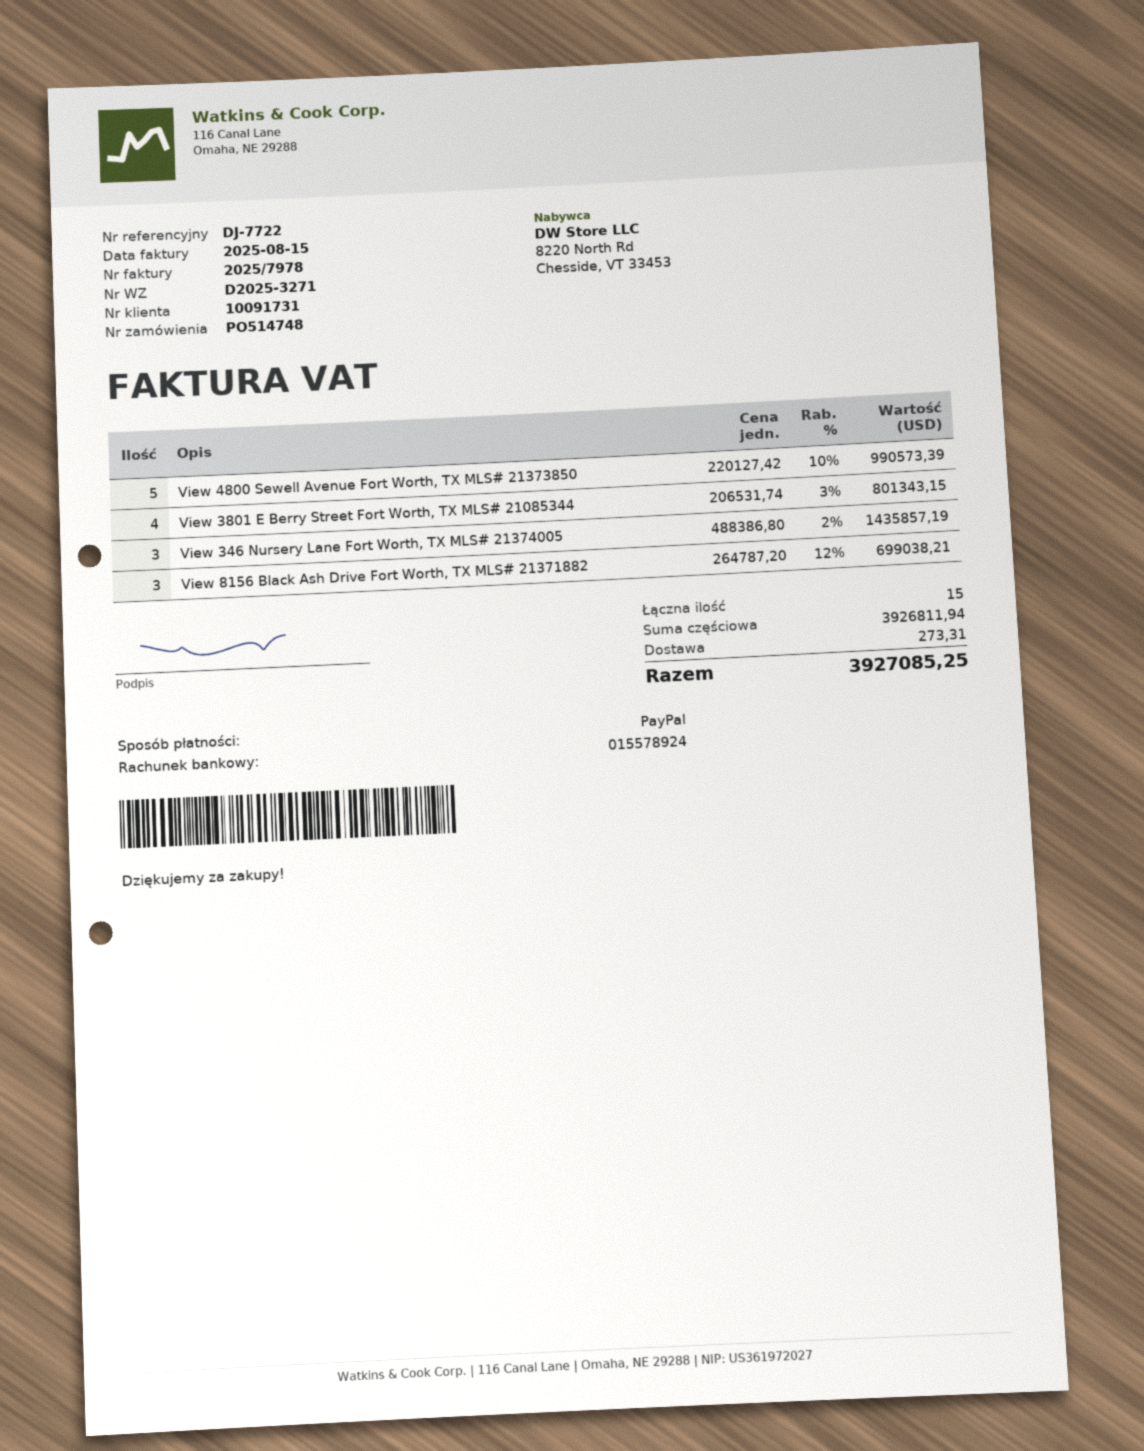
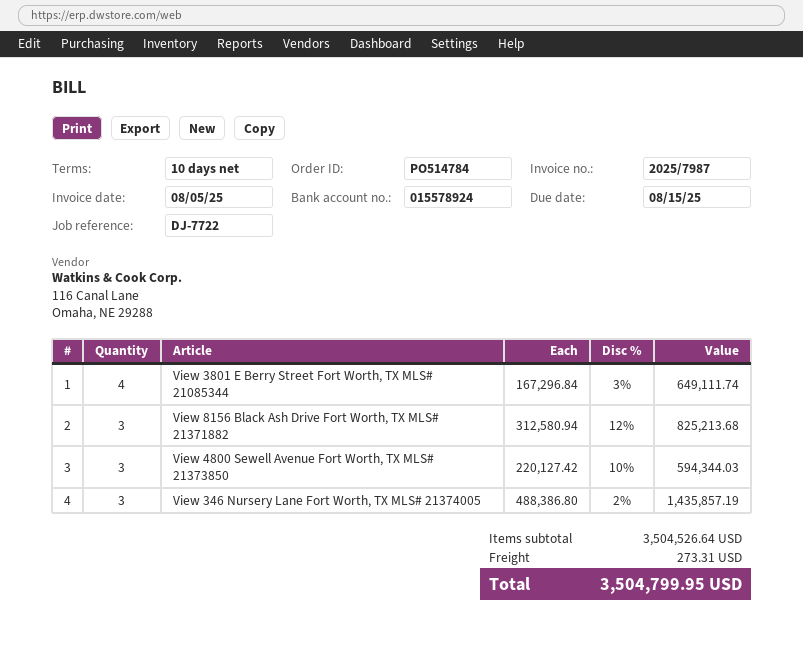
order number: PO514748 -> PO514784
invoice number: 2025/7978 -> 2025/7987
invoice date: 2025-08-15 -> 2025-08-05
View 4800 Sewell Avenue Fort Worth, TX MLS# 21373850: 5 x 220127.42 - 10% = 990573.39 -> 3 x 220127.42 - 10% = 594344.03
View 3801 E Berry Street Fort Worth, TX MLS# 21085344: 4 x 206531.74 - 3% = 801343.15 -> 4 x 167296.84 - 3% = 649111.74
View 8156 Black Ash Drive Fort Worth, TX MLS# 21371882: 3 x 264787.20 - 12% = 699038.21 -> 3 x 312580.94 - 12% = 825213.68
subtotal: 3926811.94 -> 3504526.64
total: 3927085.25 -> 3504799.95

